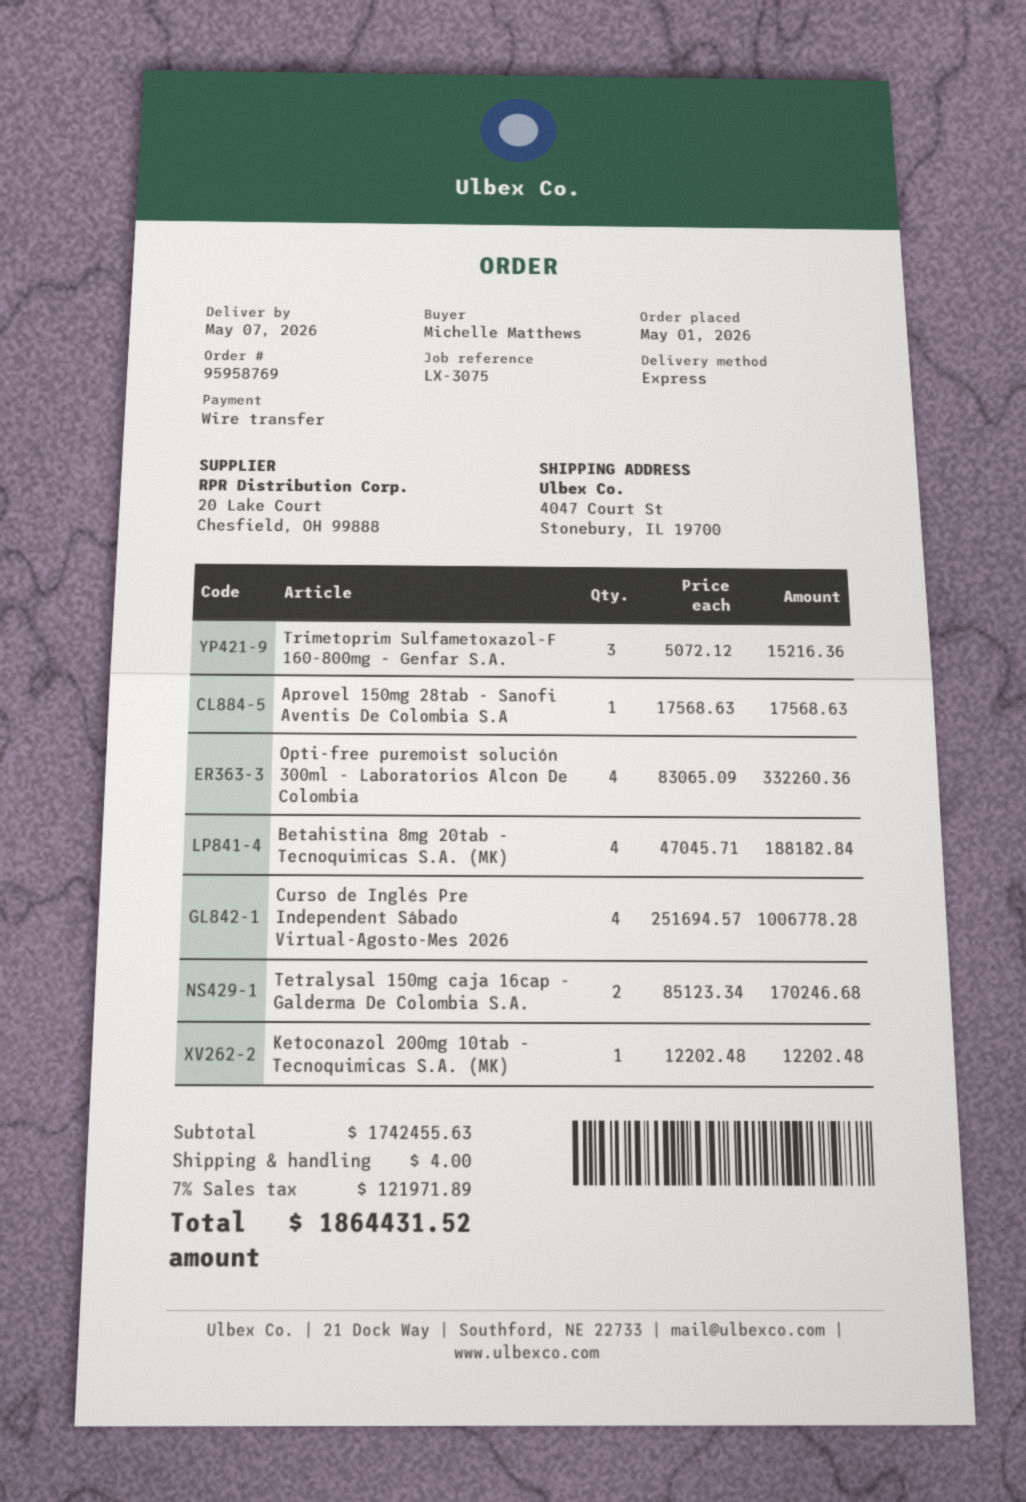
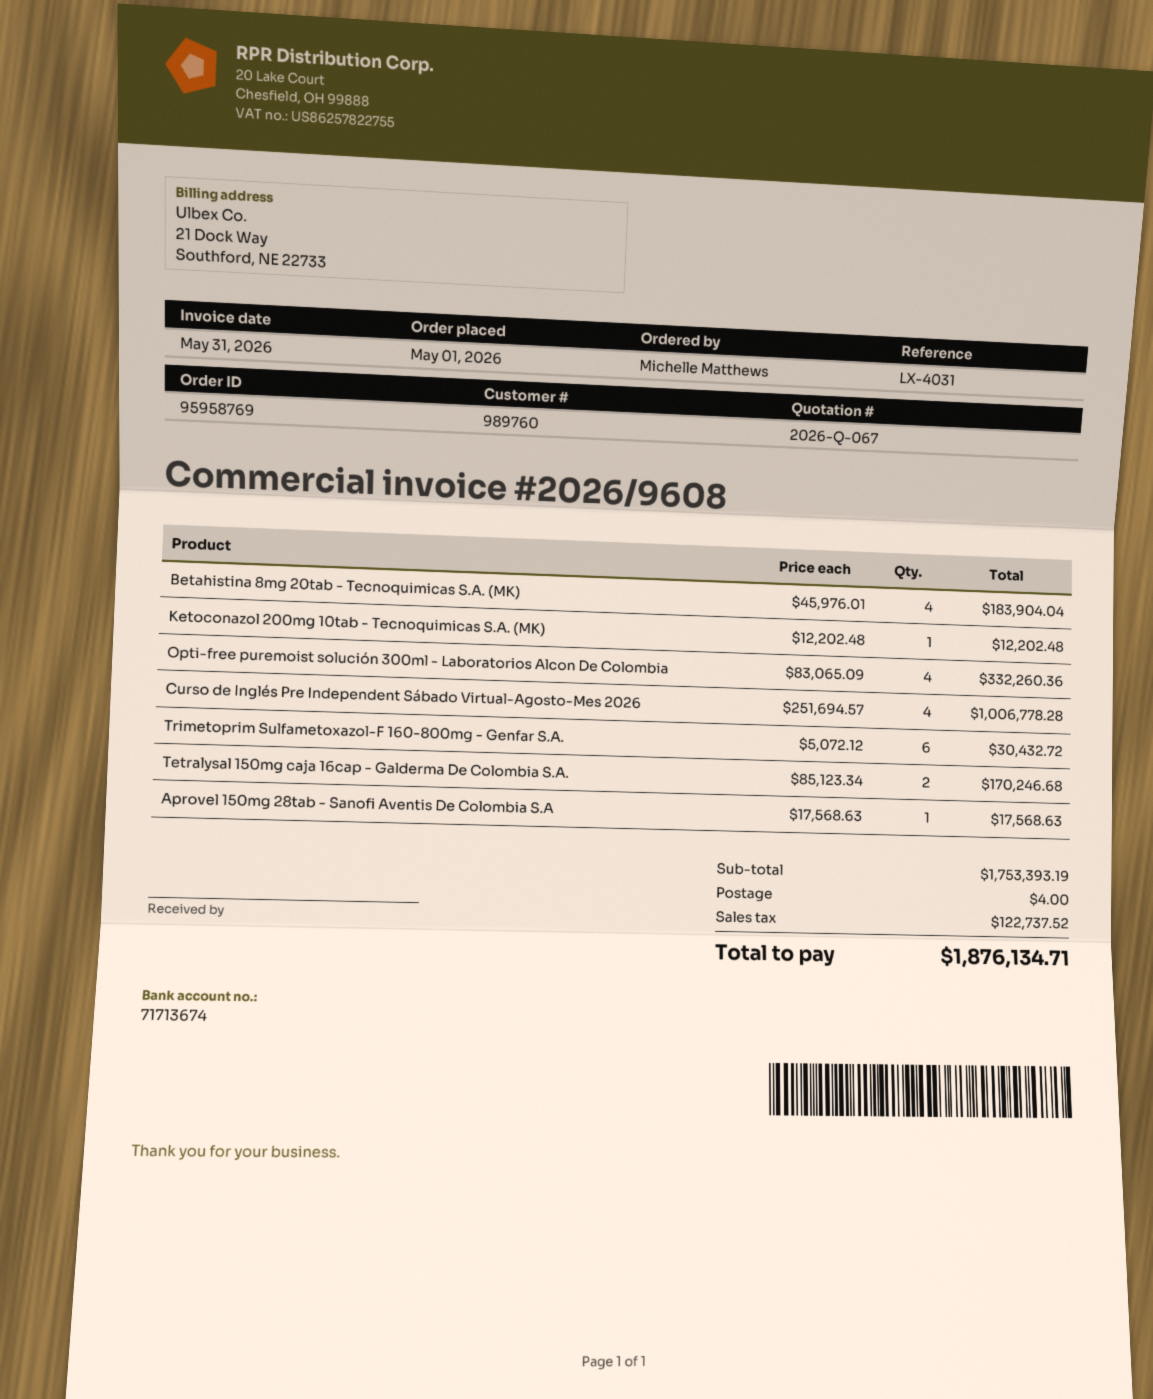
reference: LX-3075 -> LX-4031
Trimetoprim Sulfametoxazol-F 160-800mg - Genfar S.A.: 3 x 5072.12 = 15216.36 -> 6 x 5072.12 = 30432.72
Betahistina 8mg 20tab - Tecnoquimicas S.A. (MK): 4 x 47045.71 = 188182.84 -> 4 x 45976.01 = 183904.04
subtotal: 1742455.63 -> 1753393.19
tax: 121971.89 -> 122737.52
total: 1864431.52 -> 1876134.71

